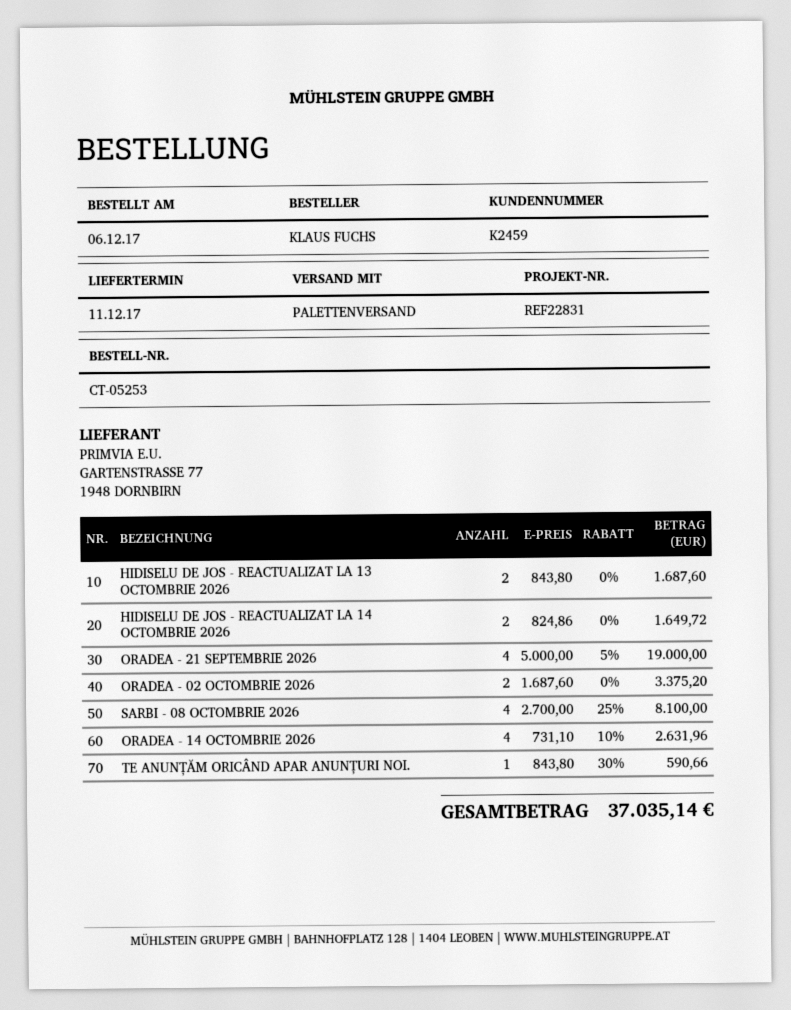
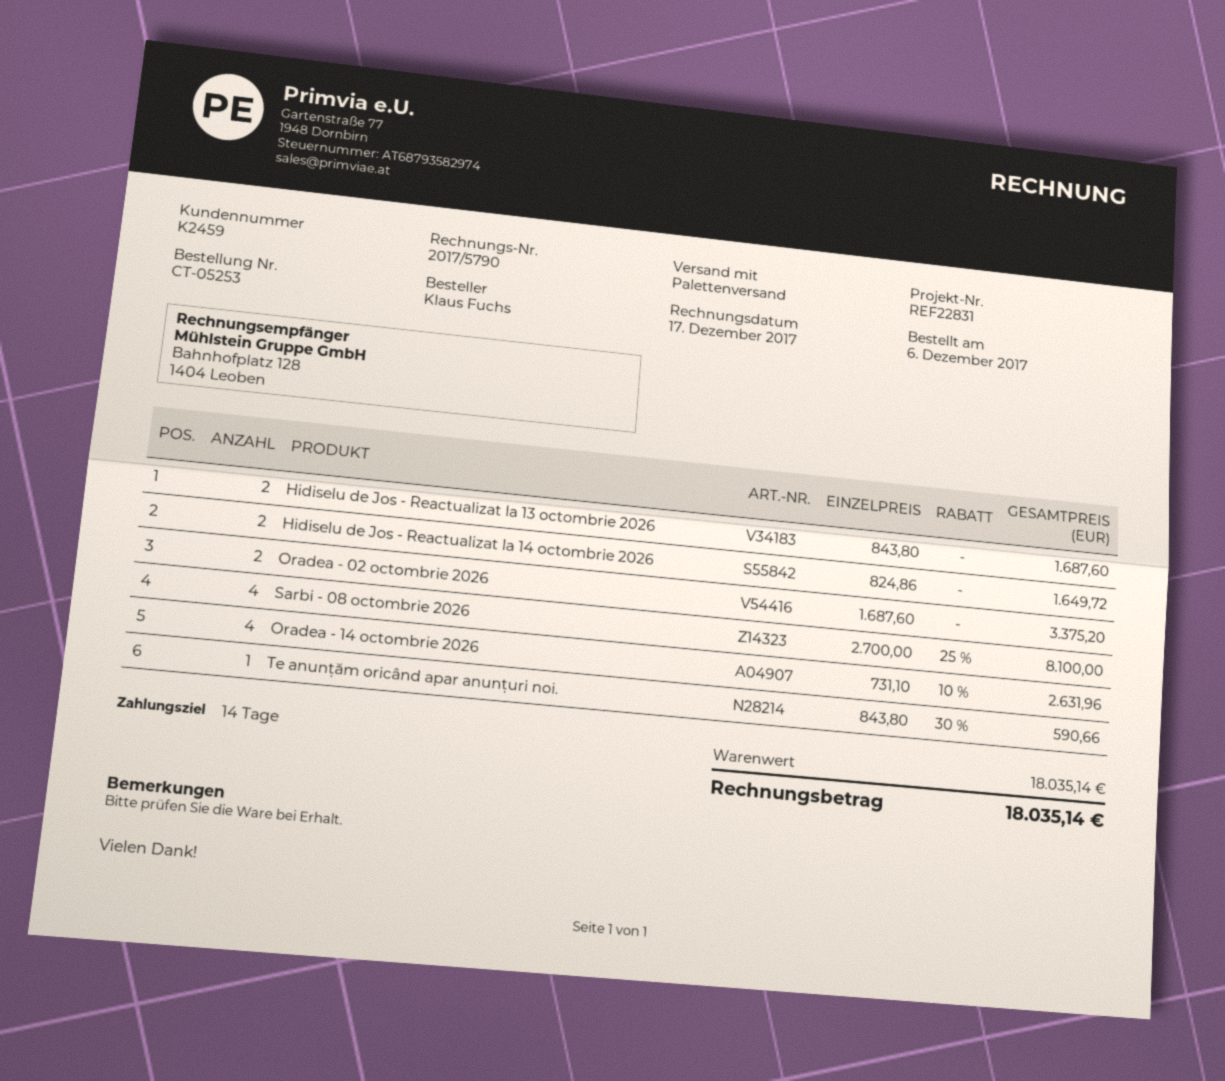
ORADEA - 21 SEPTEMBRIE 2026: 4 x 5000.00 - 5% = 19000.00 -> none
total: 37035.14 -> 18035.14

